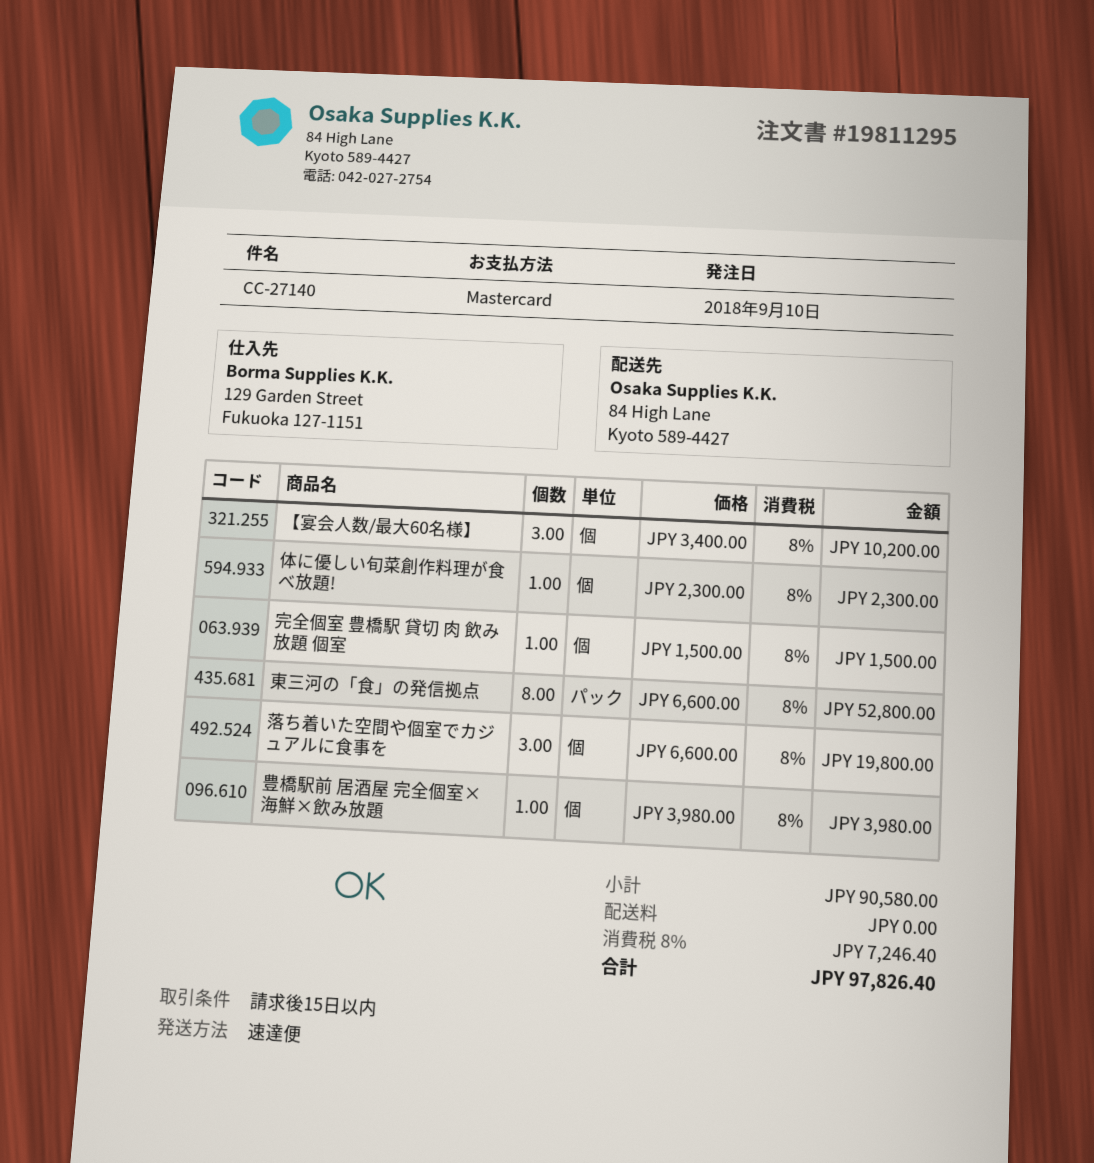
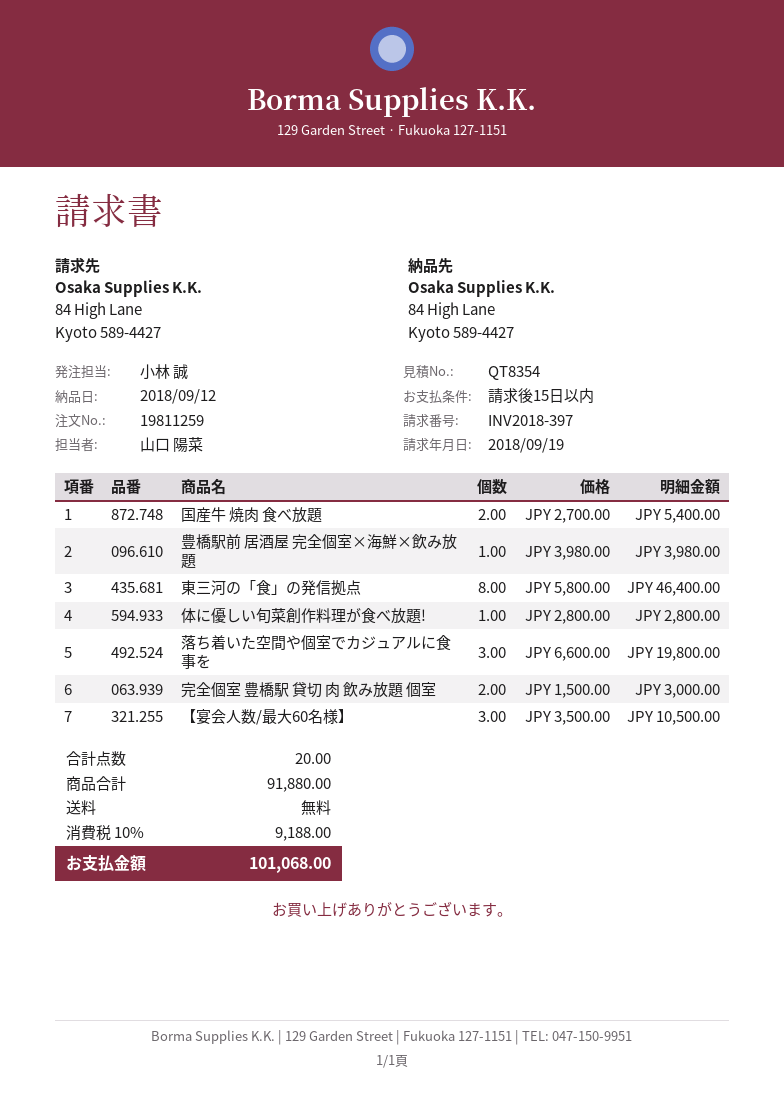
order number: 19811295 -> 19811259
【宴会人数/最大60名様】: 3 x 3400.00 = 10200.00 -> 3 x 3500.00 = 10500.00
体に優しい旬菜創作料理が食べ放題!: 1 x 2300.00 = 2300.00 -> 1 x 2800.00 = 2800.00
完全個室 豊橋駅 貸切 肉 飲み放題 個室: 1 x 1500.00 = 1500.00 -> 2 x 1500.00 = 3000.00
東三河の「食」の発信拠点: 8 x 6600.00 = 52800.00 -> 8 x 5800.00 = 46400.00
国産牛 焼肉 食べ放題: none -> 2 x 2700.00 = 5400.00
subtotal: 90580.00 -> 91880.00
tax: 8% = 7246.40 -> 10% = 9188.00
total: 97826.40 -> 101068.00

